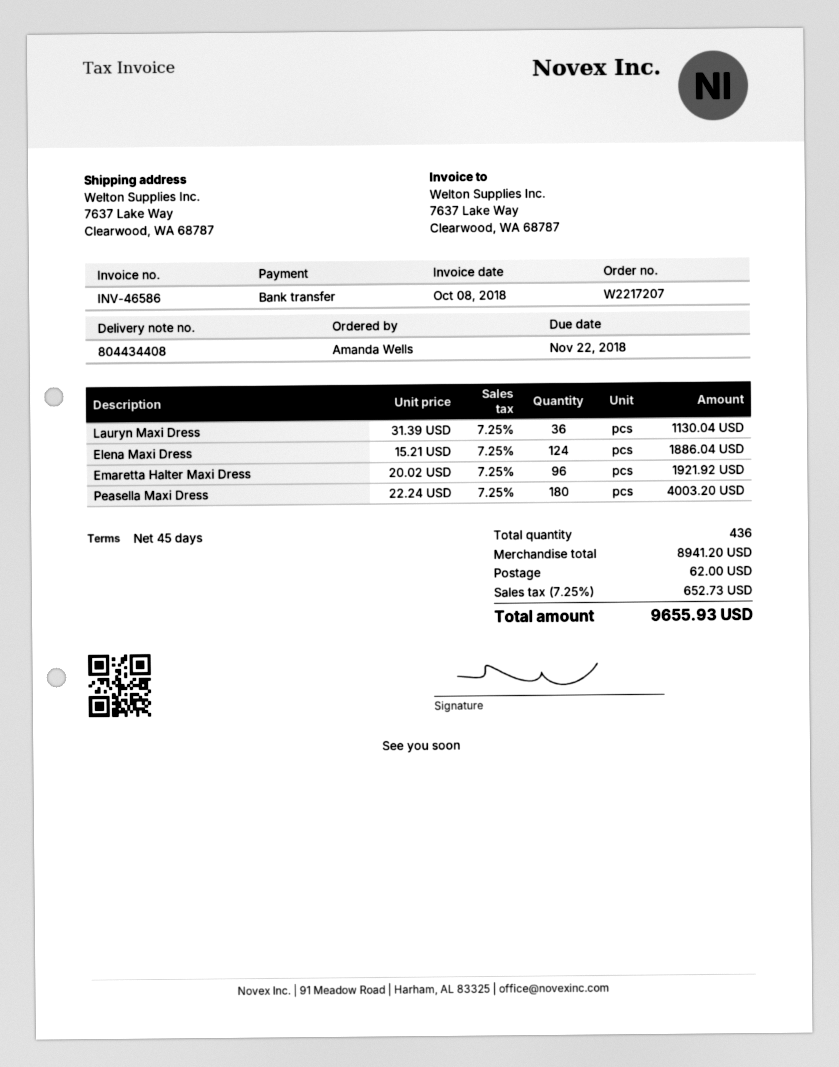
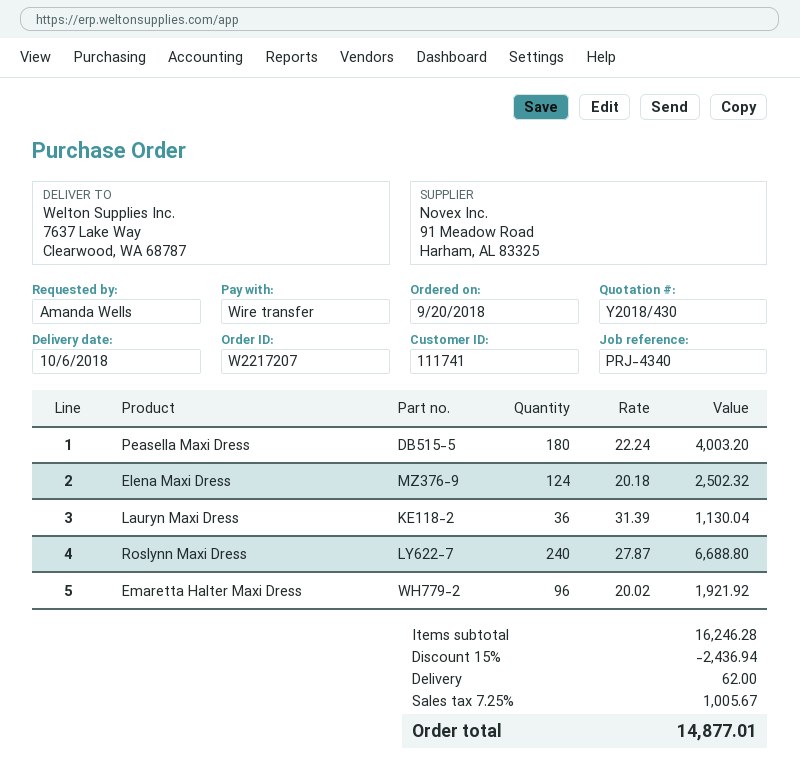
Elena Maxi Dress: 124 x 15.21 = 1886.04 -> 124 x 20.18 = 2502.32
Roslynn Maxi Dress: none -> 240 x 27.87 = 6688.80
subtotal: 8941.20 -> 16246.28
discount: none -> 15% = 2436.94
tax: 7.25% = 652.73 -> 7.25% = 1005.67
total: 9655.93 -> 14877.01

